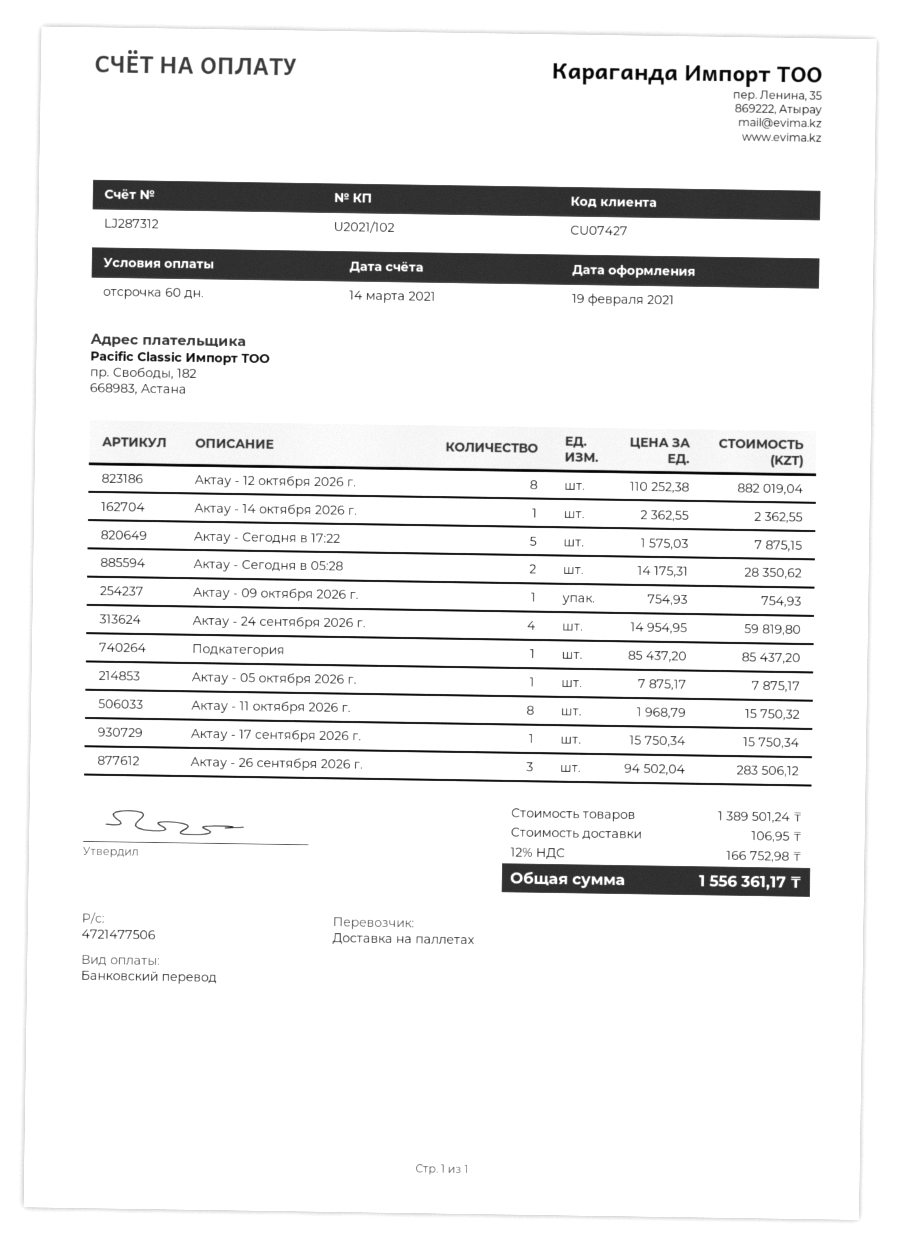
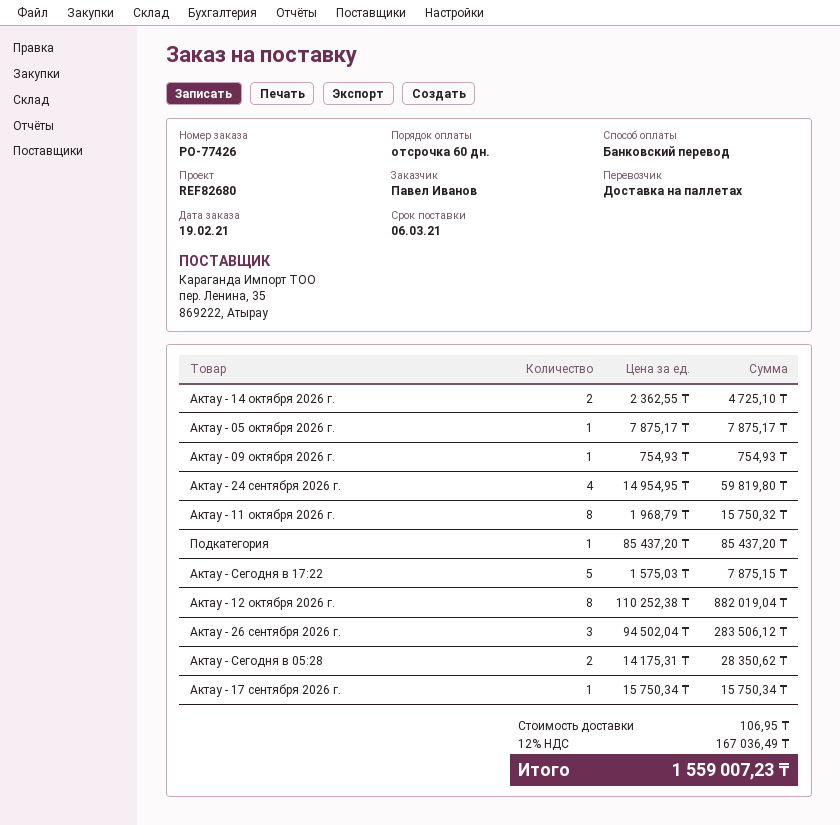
Актау - 14 октября 2026 г.: 1 x 2362.55 = 2362.55 -> 2 x 2362.55 = 4725.10
tax: 12% = 166752.98 -> 12% = 167036.49
total: 1556361.17 -> 1559007.23

